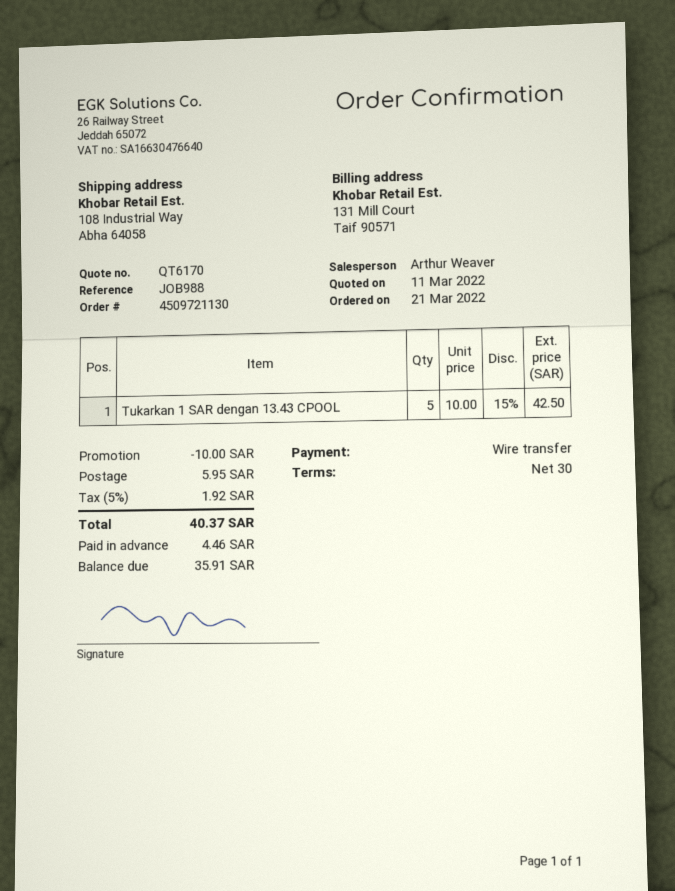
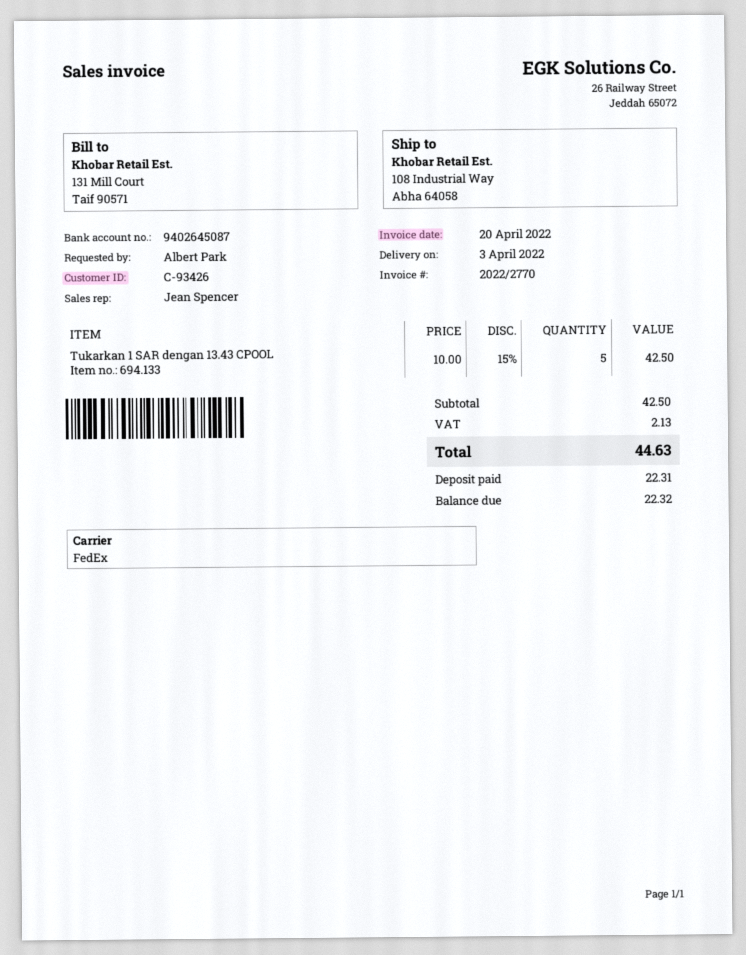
sales rep: Arthur Weaver -> Jean Spencer
discount: 10.00 -> none
shipping: 5.95 -> none
tax: 1.92 -> 2.13
total: 40.37 -> 44.63
deposit: 4.46 -> 22.31
balance: 35.91 -> 22.32

